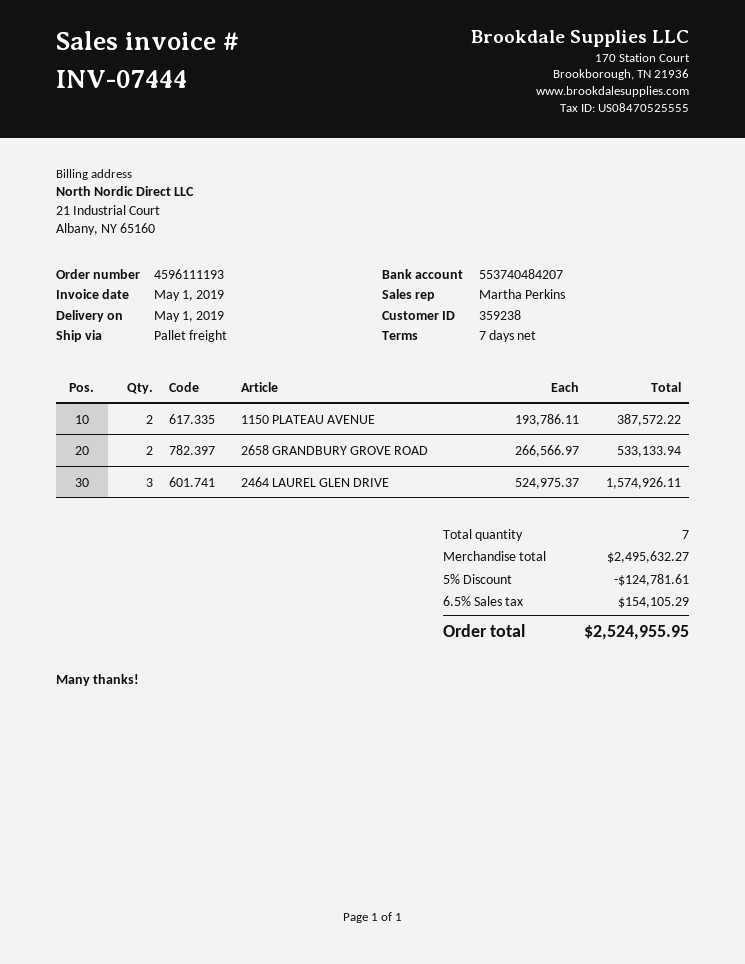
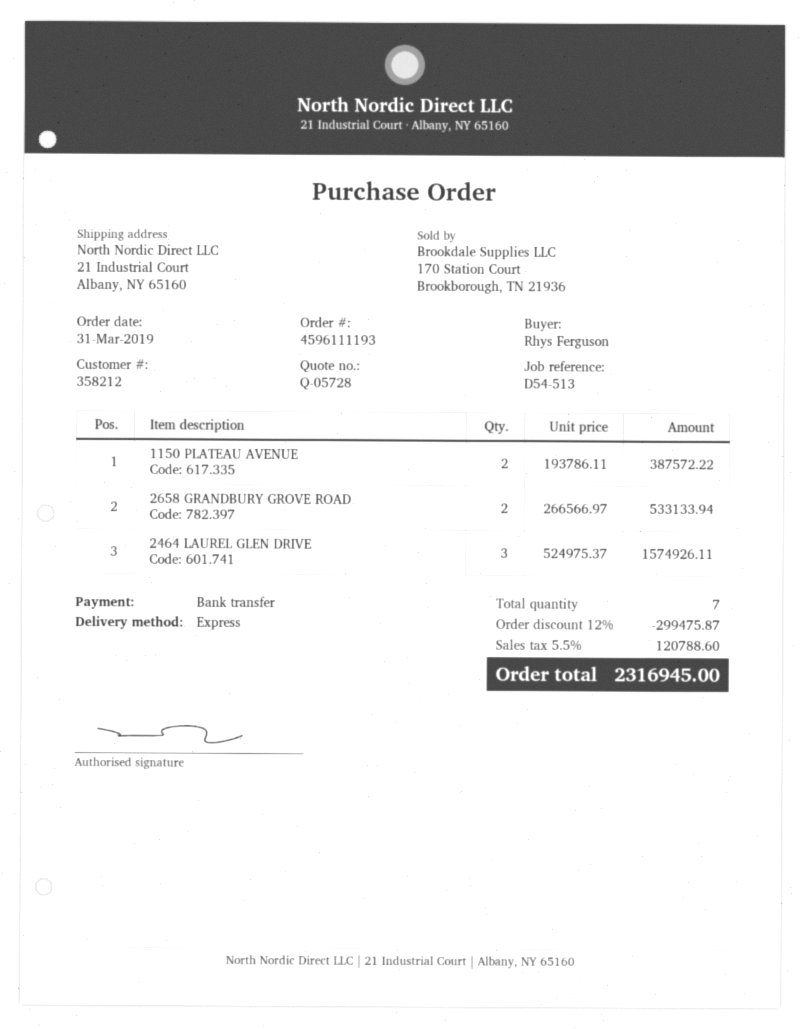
customer number: 359238 -> 358212
shipping method: pallet freight -> express
discount: 5% = 124781.61 -> 12% = 299475.87
tax: 6.5% = 154105.29 -> 5.5% = 120788.60
total: 2524955.95 -> 2316945.00

